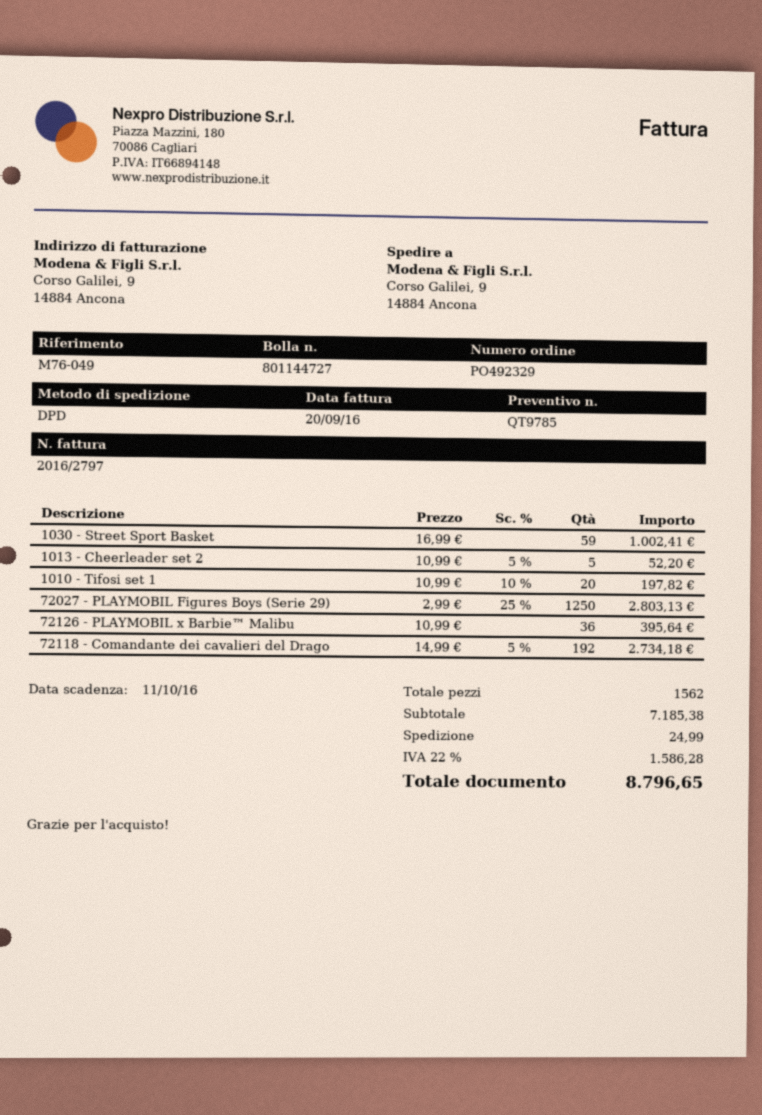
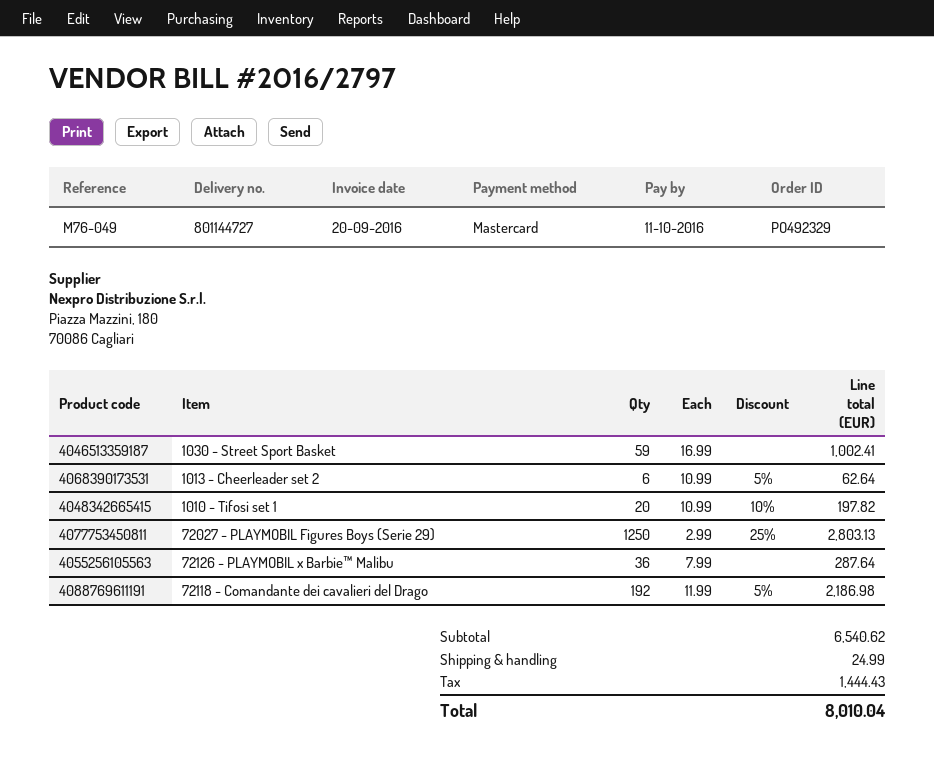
1013 - Cheerleader set 2: 5 x 10.99 - 5% = 52.20 -> 6 x 10.99 - 5% = 62.64
72126 - PLAYMOBIL x Barbie™ Malibu: 36 x 10.99 = 395.64 -> 36 x 7.99 = 287.64
72118 - Comandante dei cavalieri del Drago: 192 x 14.99 - 5% = 2734.18 -> 192 x 11.99 - 5% = 2186.98
subtotal: 7185.38 -> 6540.62
tax: 1586.28 -> 1444.43
total: 8796.65 -> 8010.04

